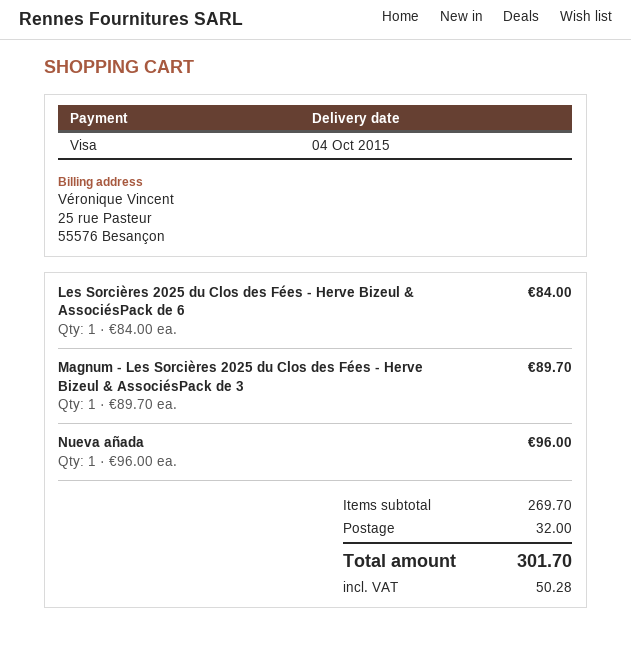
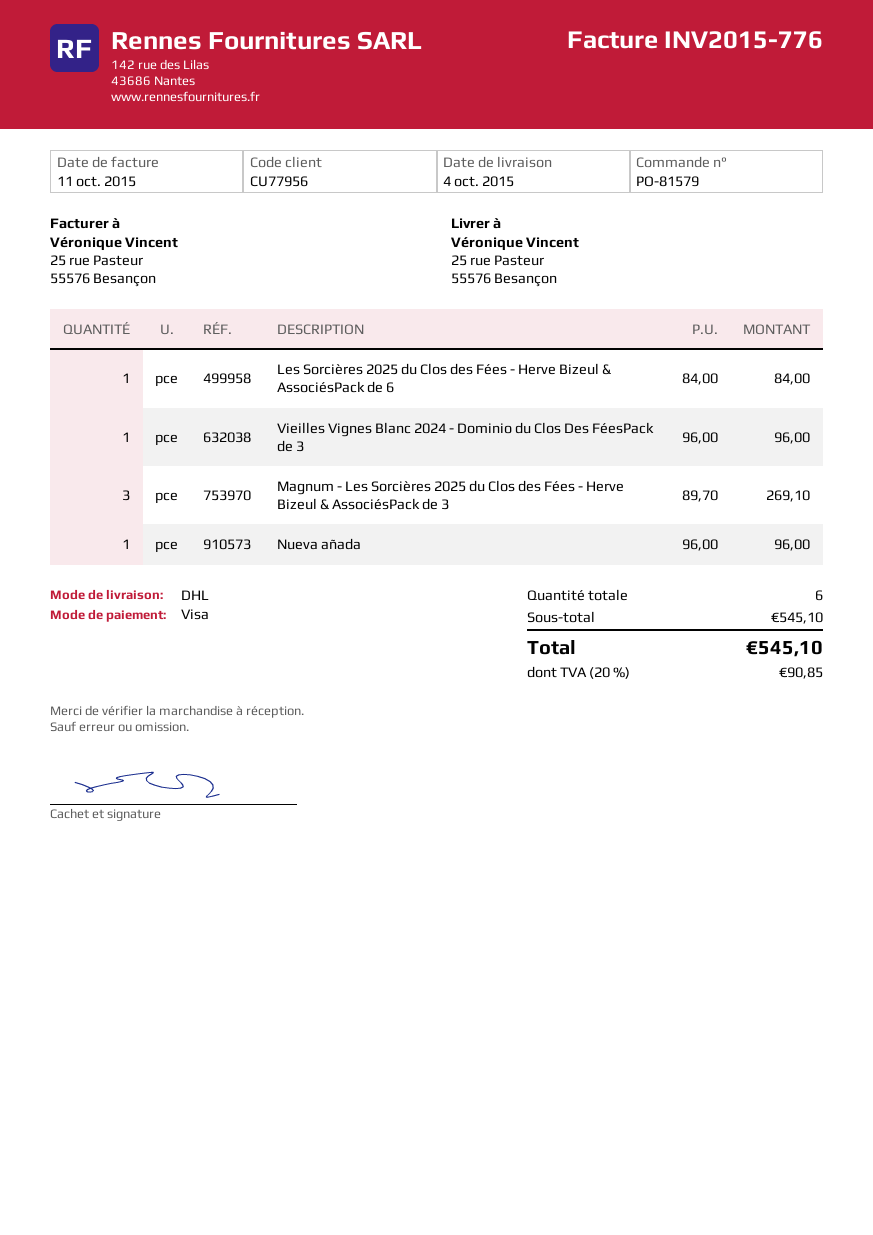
Magnum - Les Sorcières 2025 du Clos des Fées - Herve Bizeul & AssociésPack de 3: 1 x 89.70 = 89.70 -> 3 x 89.70 = 269.10
Vieilles Vignes Blanc 2024 - Dominio du Clos Des FéesPack de 3: none -> 1 x 96.00 = 96.00
subtotal: 269.70 -> 545.10
shipping: 32.00 -> none
tax: 50.28 -> 90.85
total: 301.70 -> 545.10

